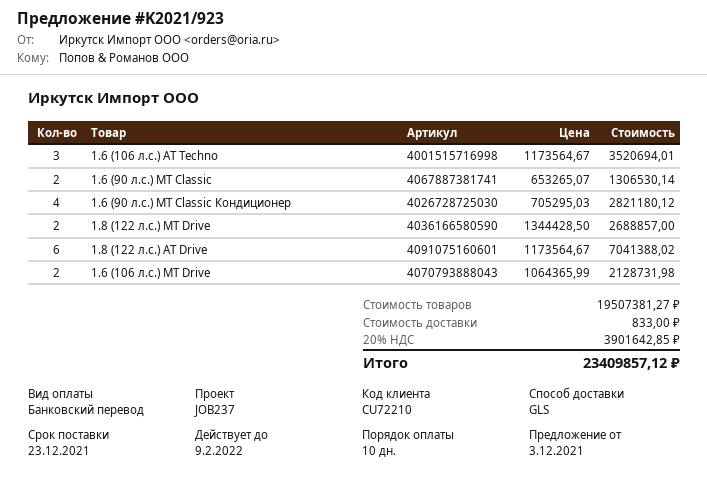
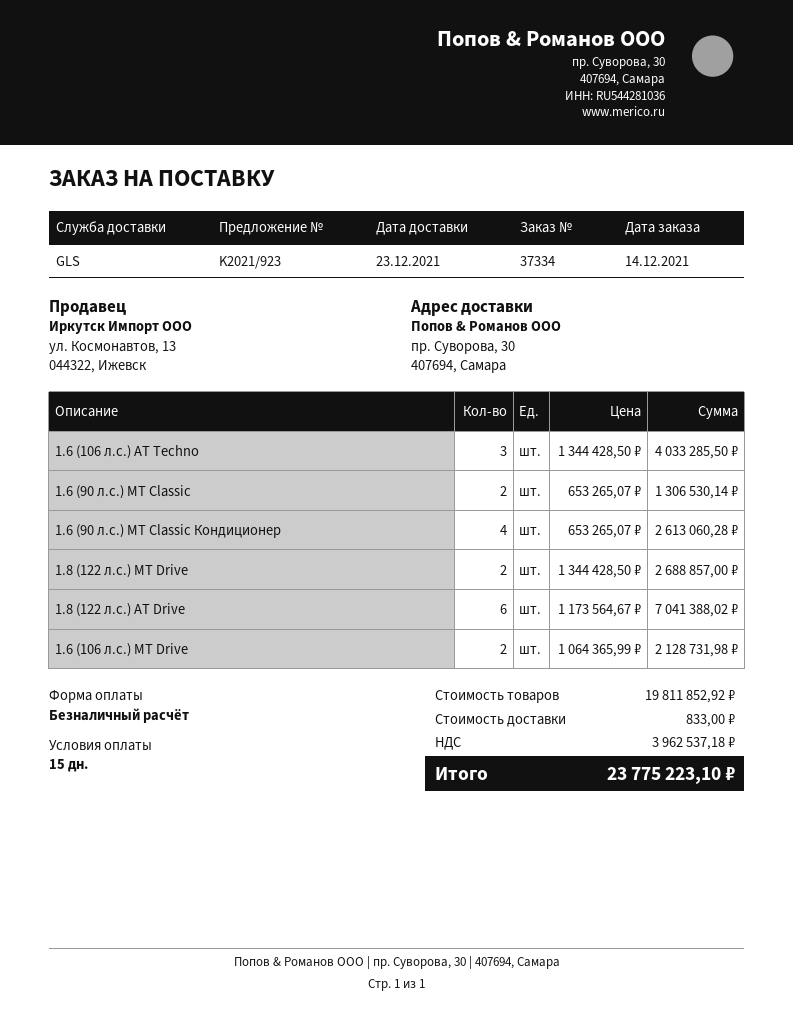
payment terms: 10 days -> 15 days
1.6 (106 л.с.) AT Techno: 3 x 1173564.67 = 3520694.01 -> 3 x 1344428.50 = 4033285.50
1.6 (90 л.с.) MT Classic Кондиционер: 4 x 705295.03 = 2821180.12 -> 4 x 653265.07 = 2613060.28
subtotal: 19507381.27 -> 19811852.92
tax: 3901642.85 -> 3962537.18
total: 23409857.12 -> 23775223.10

